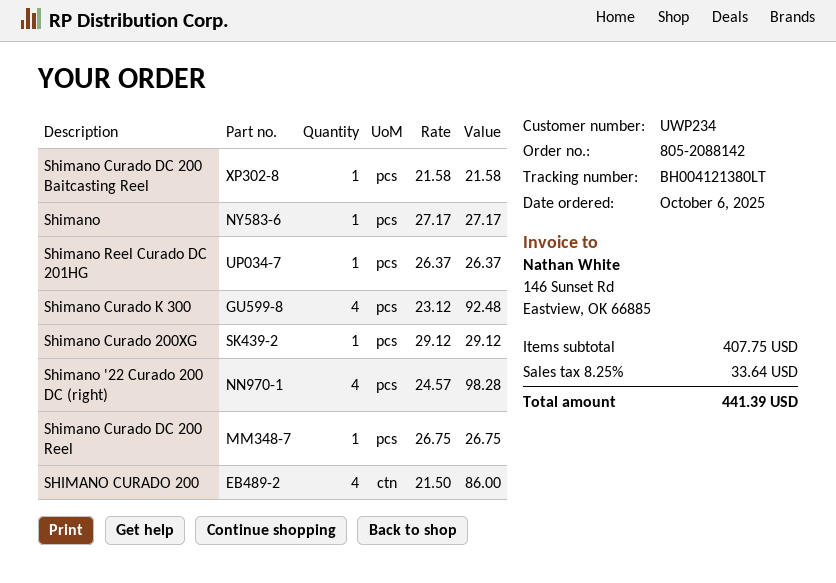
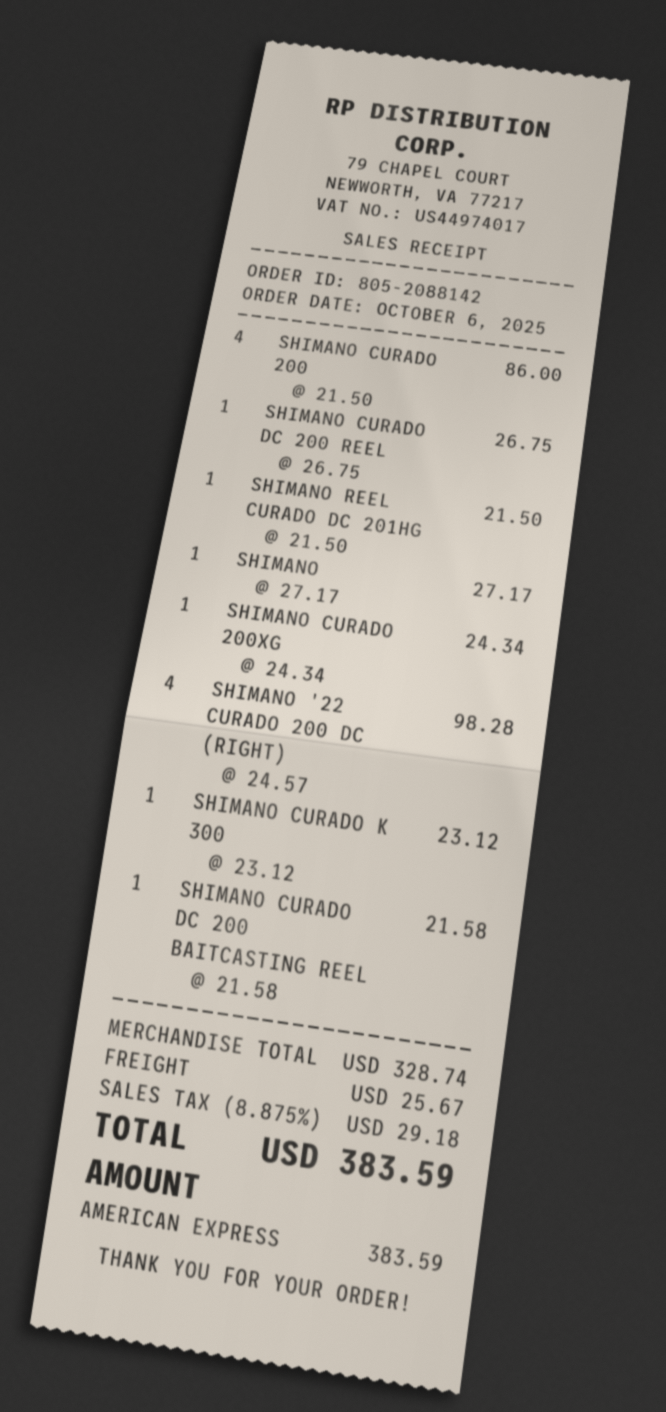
Shimano Reel Curado DC 201HG: 1 x 26.37 = 26.37 -> 1 x 21.50 = 21.50
Shimano Curado K 300: 4 x 23.12 = 92.48 -> 1 x 23.12 = 23.12
Shimano Curado 200XG: 1 x 29.12 = 29.12 -> 1 x 24.34 = 24.34
subtotal: 407.75 -> 328.74
shipping: none -> 25.67
tax: 8.25% = 33.64 -> 8.875% = 29.18
total: 441.39 -> 383.59

